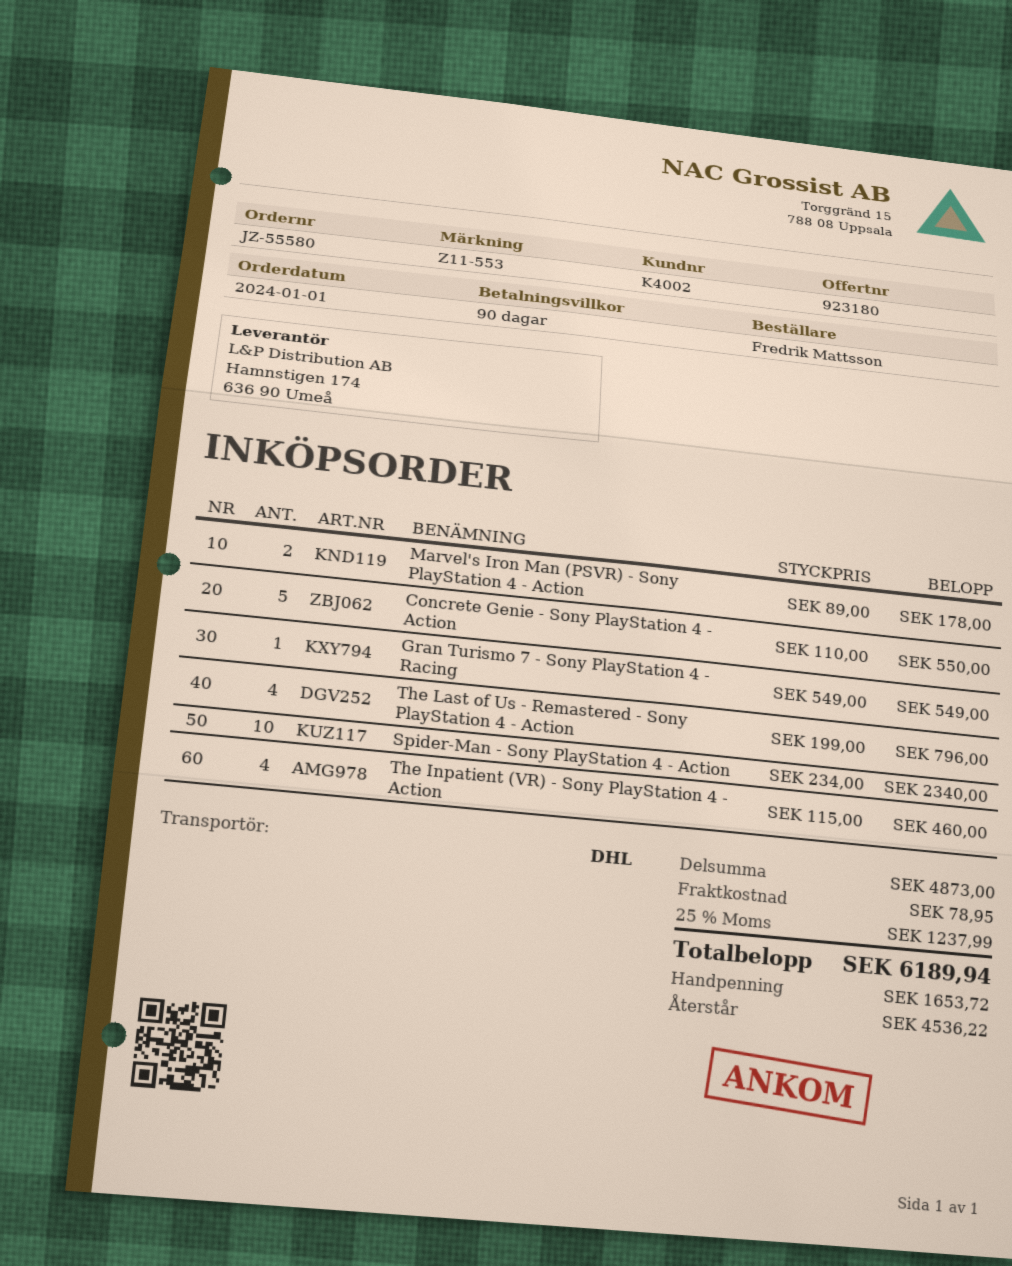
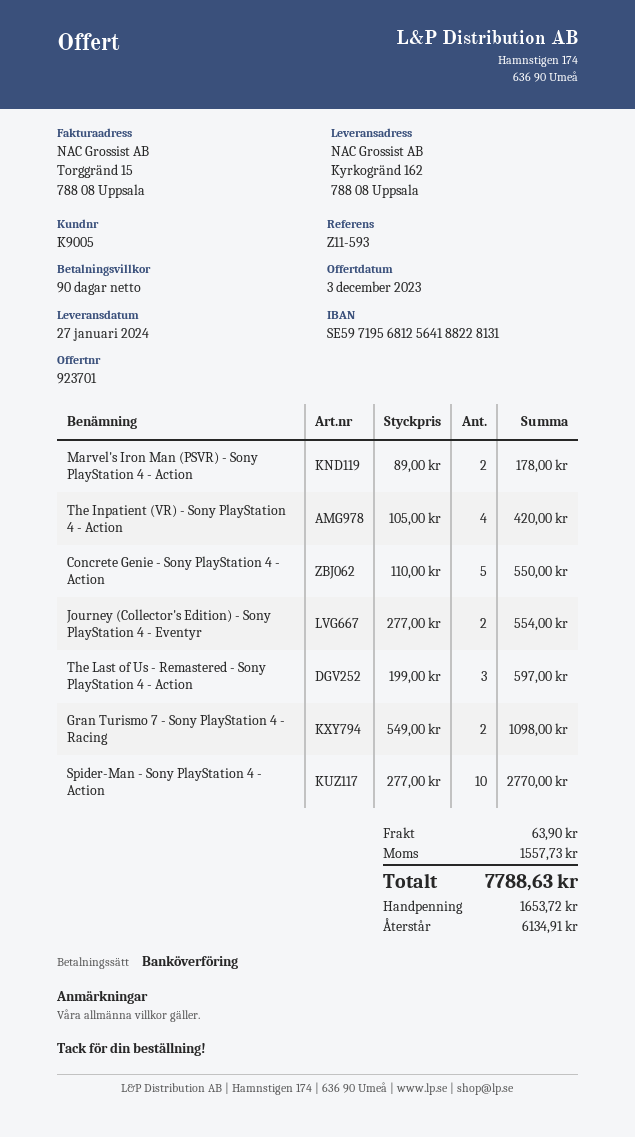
quote number: 923180 -> 923701
customer number: K4002 -> K9005
reference: Z11-553 -> Z11-593
Gran Turismo 7 - Sony PlayStation 4 - Racing: 1 x 549.00 = 549.00 -> 2 x 549.00 = 1098.00
The Last of Us - Remastered - Sony PlayStation 4 - Action: 4 x 199.00 = 796.00 -> 3 x 199.00 = 597.00
Spider-Man - Sony PlayStation 4 - Action: 10 x 234.00 = 2340.00 -> 10 x 277.00 = 2770.00
The Inpatient (VR) - Sony PlayStation 4 - Action: 4 x 115.00 = 460.00 -> 4 x 105.00 = 420.00
Journey (Collector's Edition) - Sony PlayStation 4 - Eventyr: none -> 2 x 277.00 = 554.00
shipping: 78.95 -> 63.90
tax: 1237.99 -> 1557.73
total: 6189.94 -> 7788.63
balance: 4536.22 -> 6134.91

